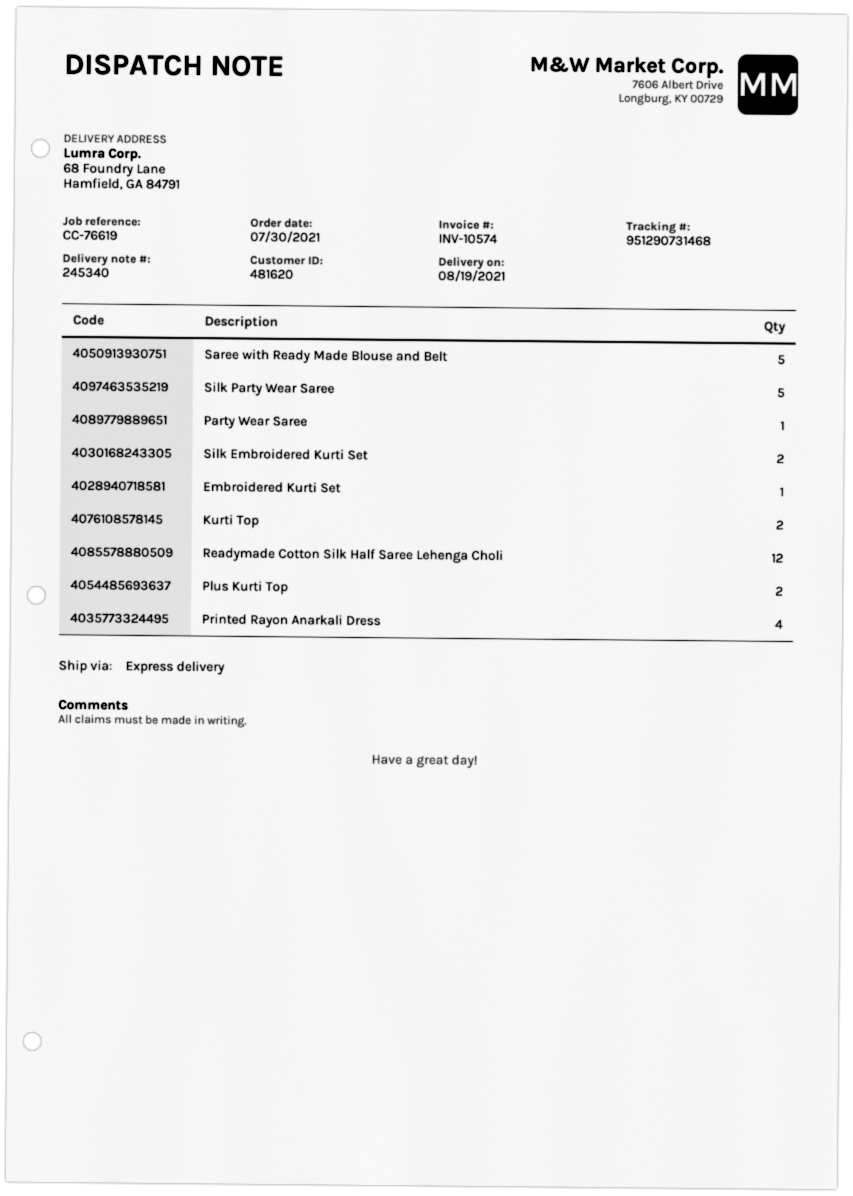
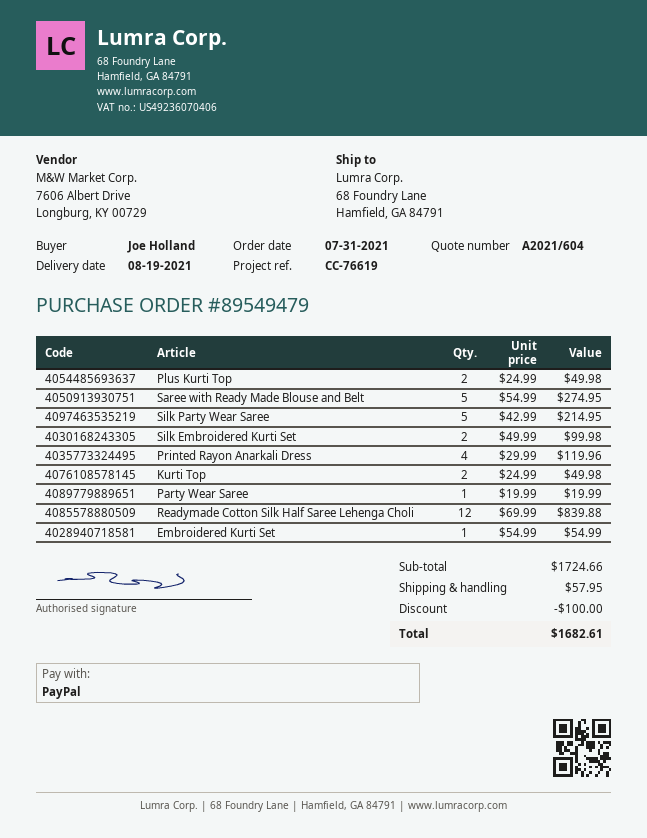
order date: 2021-07-30 -> 2021-07-31

